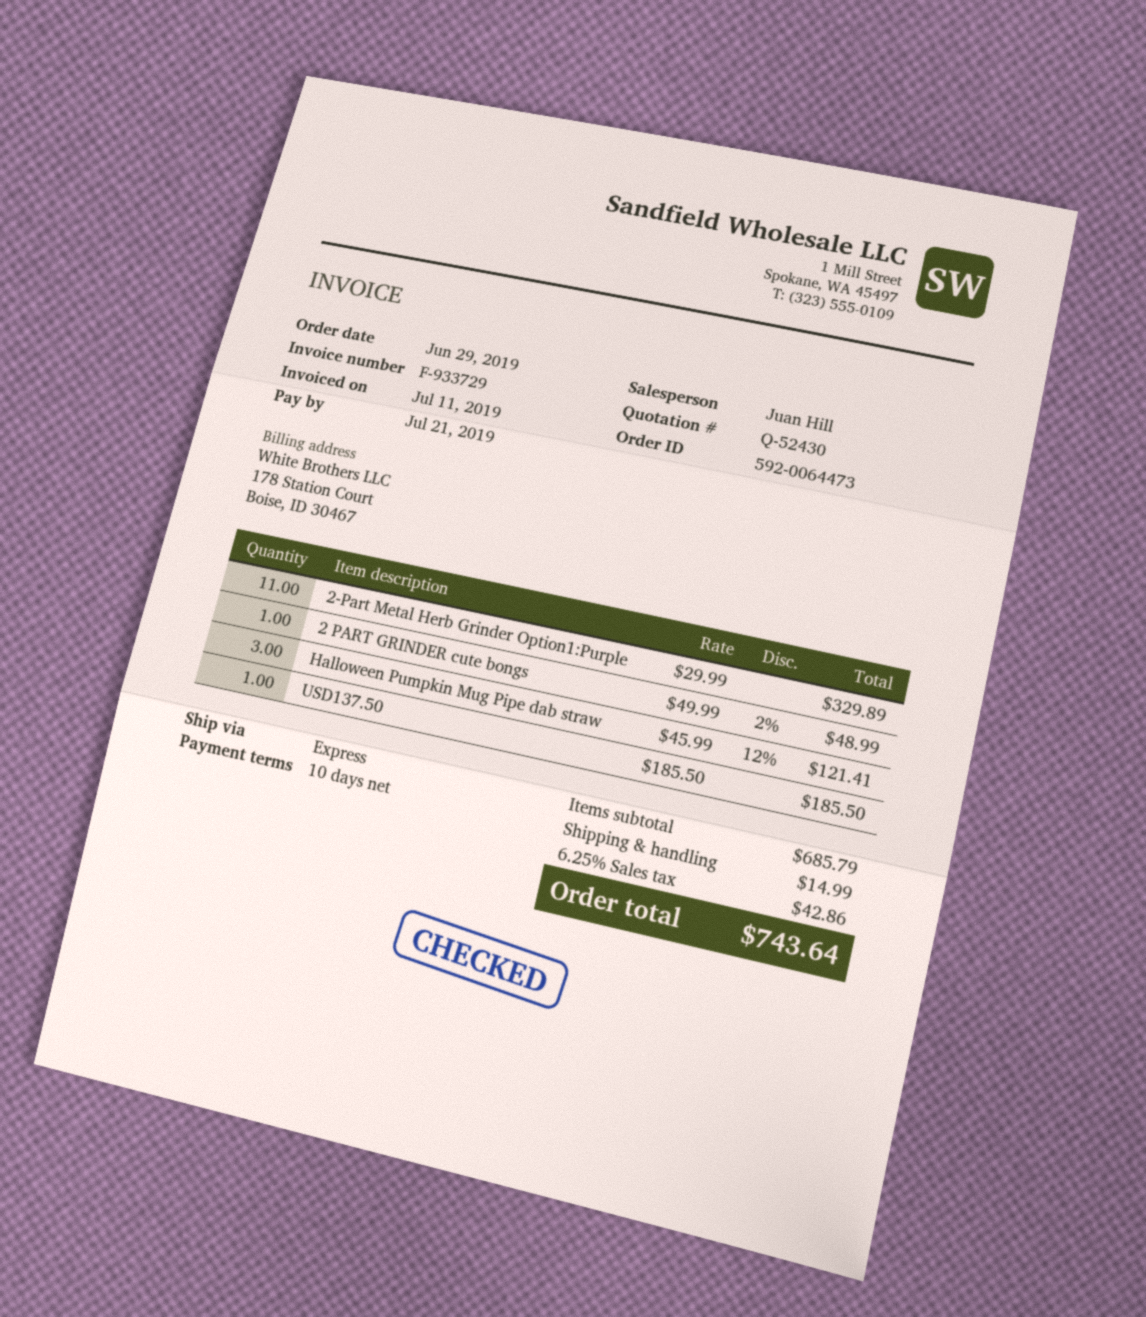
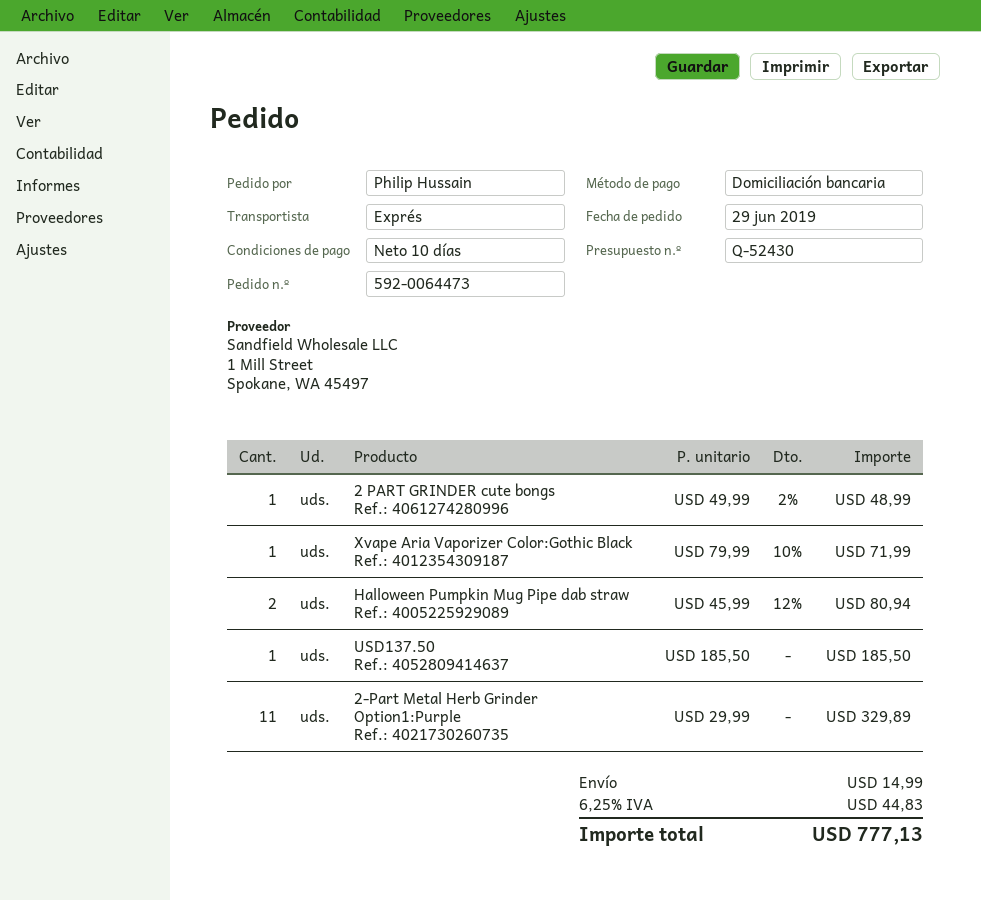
Halloween Pumpkin Mug Pipe dab straw: 3 x 45.99 - 12% = 121.41 -> 2 x 45.99 - 12% = 80.94
Xvape Aria Vaporizer Color:Gothic Black: none -> 1 x 79.99 - 10% = 71.99
tax: 6.25% = 42.86 -> 6.25% = 44.83
total: 743.64 -> 777.13

